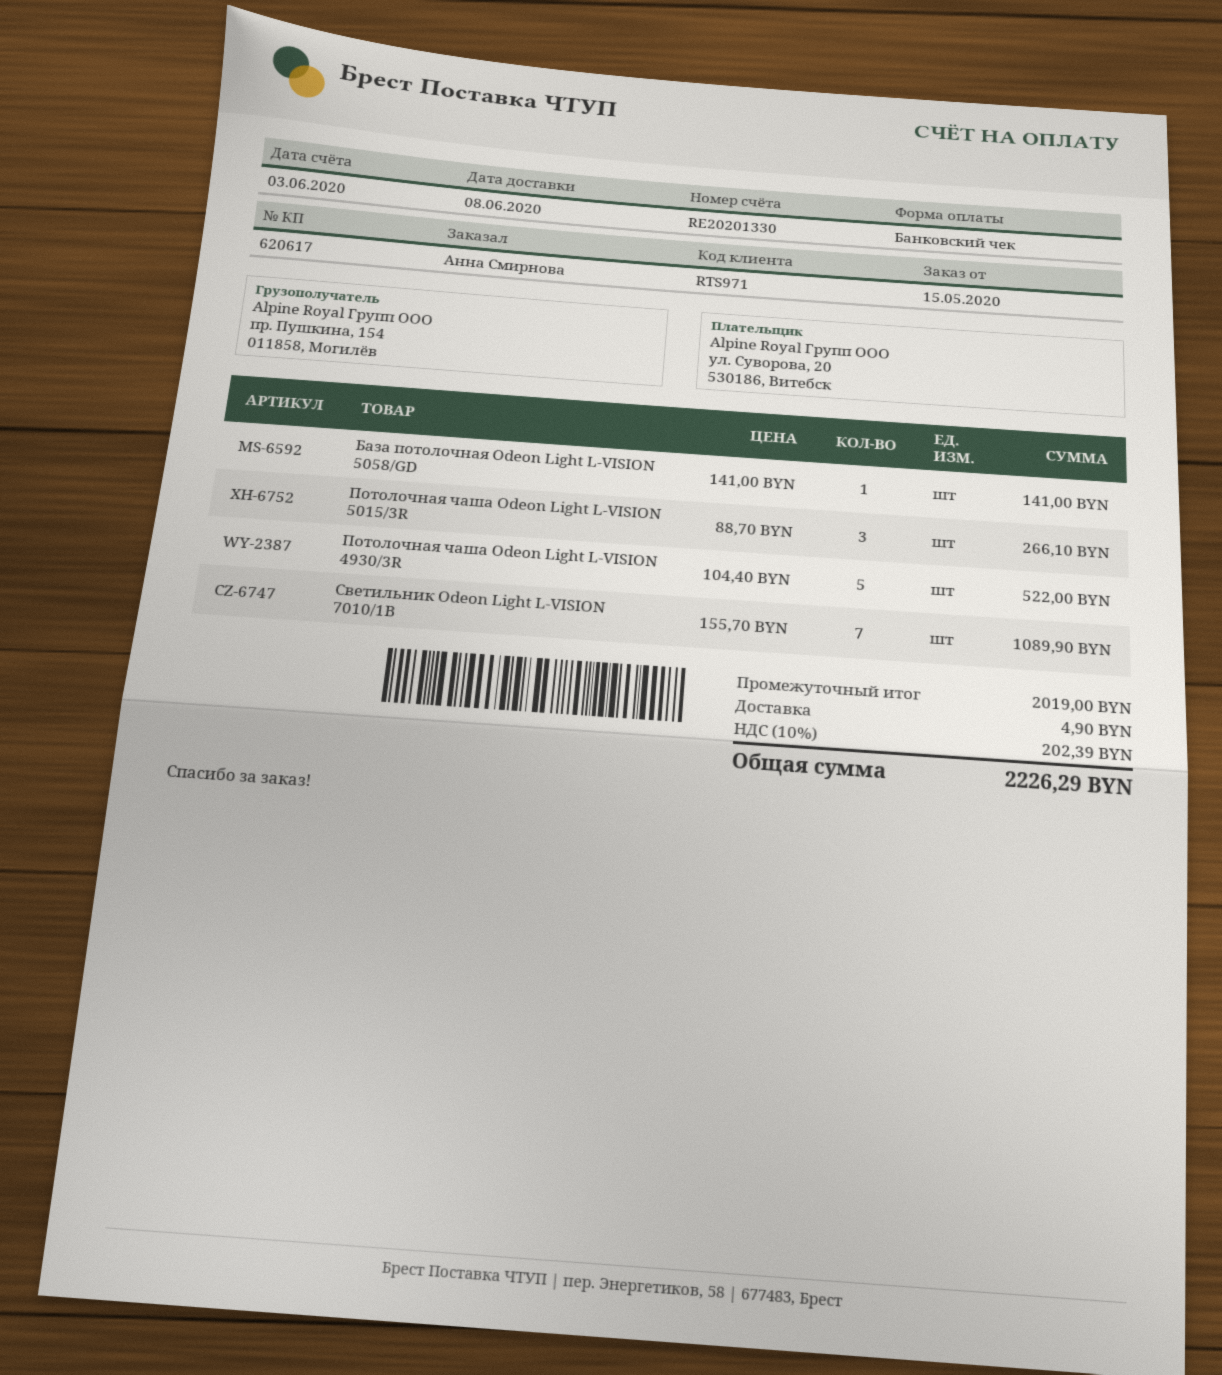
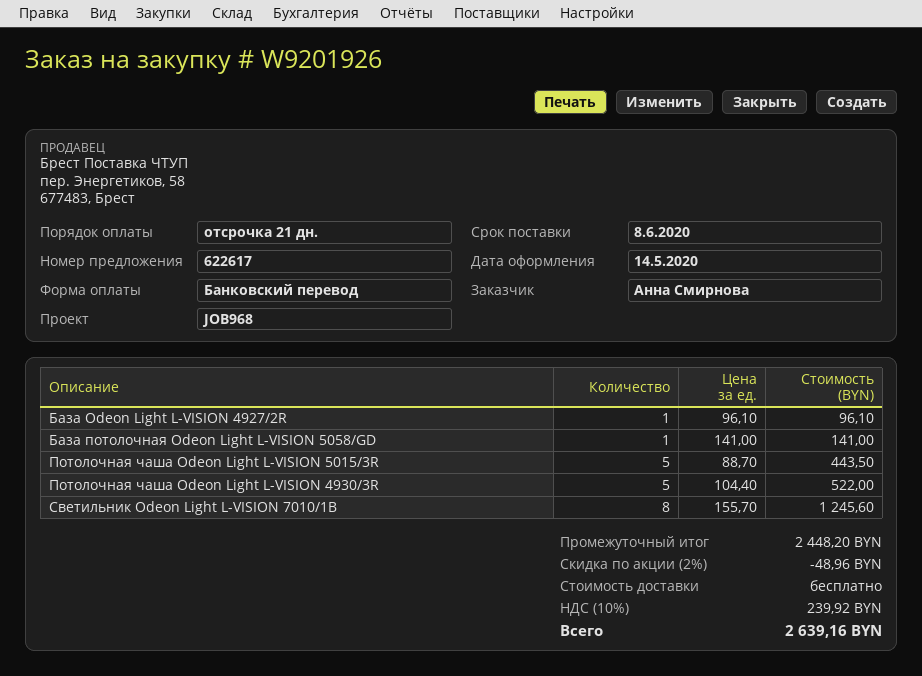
quote number: 620617 -> 622617
order date: 2020-05-15 -> 2020-05-14
payment method: cheque -> bank transfer
Потолочная чаша Odeon Light L-VISION 5015/3R: 3 x 88.70 = 266.10 -> 5 x 88.70 = 443.50
Светильник Odeon Light L-VISION 7010/1B: 7 x 155.70 = 1089.90 -> 8 x 155.70 = 1245.60
База Odeon Light L-VISION 4927/2R: none -> 1 x 96.10 = 96.10
subtotal: 2019.00 -> 2448.20
discount: none -> 2% = 48.96
shipping: 4.90 -> 0.00
tax: 10% = 202.39 -> 10% = 239.92
total: 2226.29 -> 2639.16

